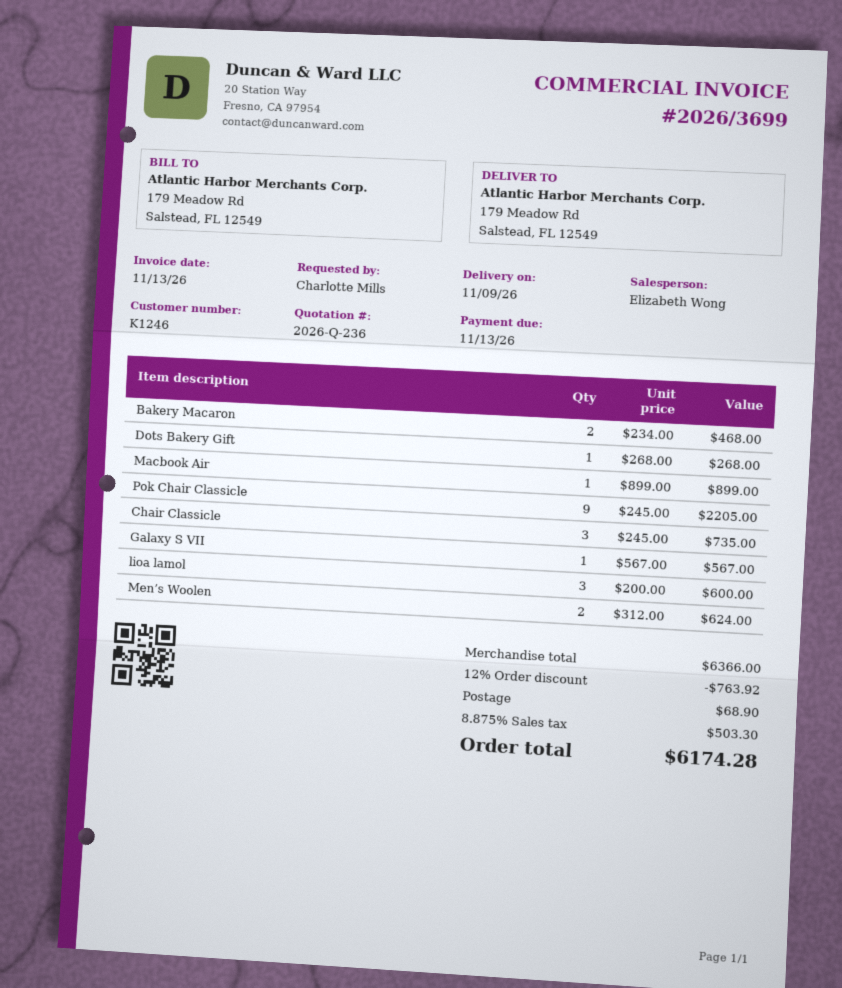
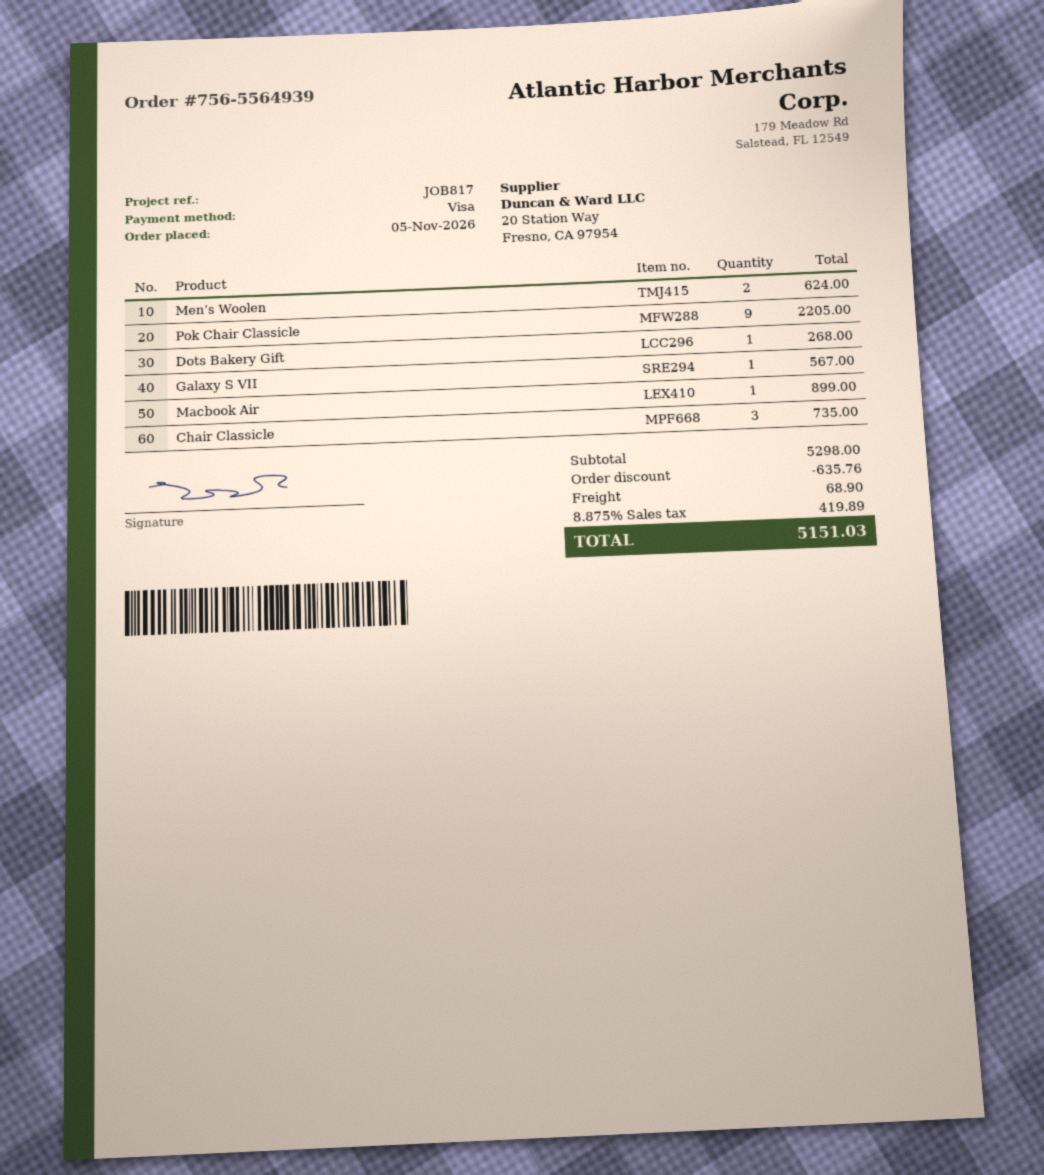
Bakery Macaron: 2 for 468.00 -> none
lioa lamol: 3 for 600.00 -> none
subtotal: 6366.00 -> 5298.00
discount: 763.92 -> 635.76
tax: 8.875% = 503.30 -> 8.875% = 419.89
total: 6174.28 -> 5151.03

